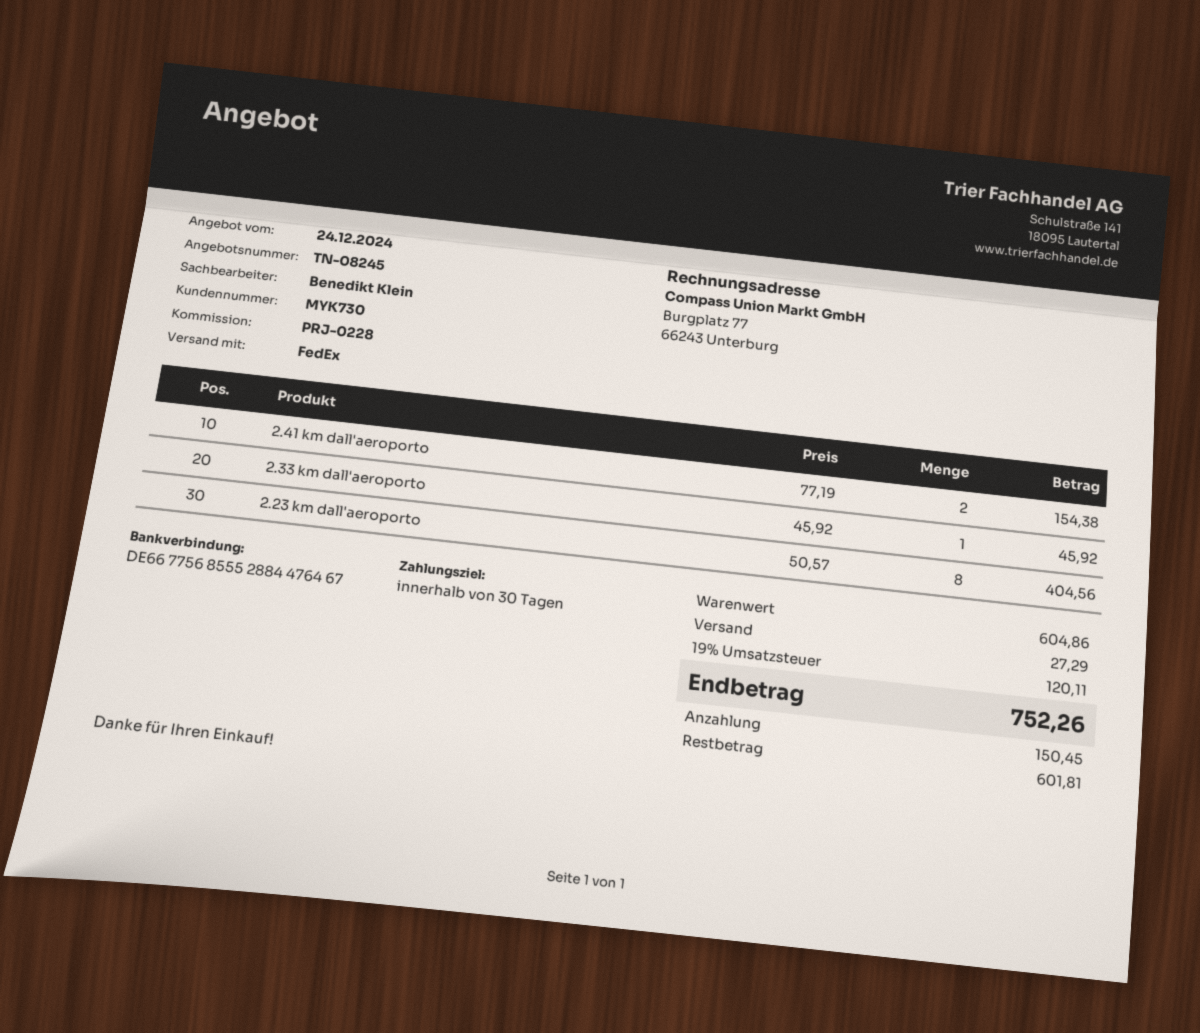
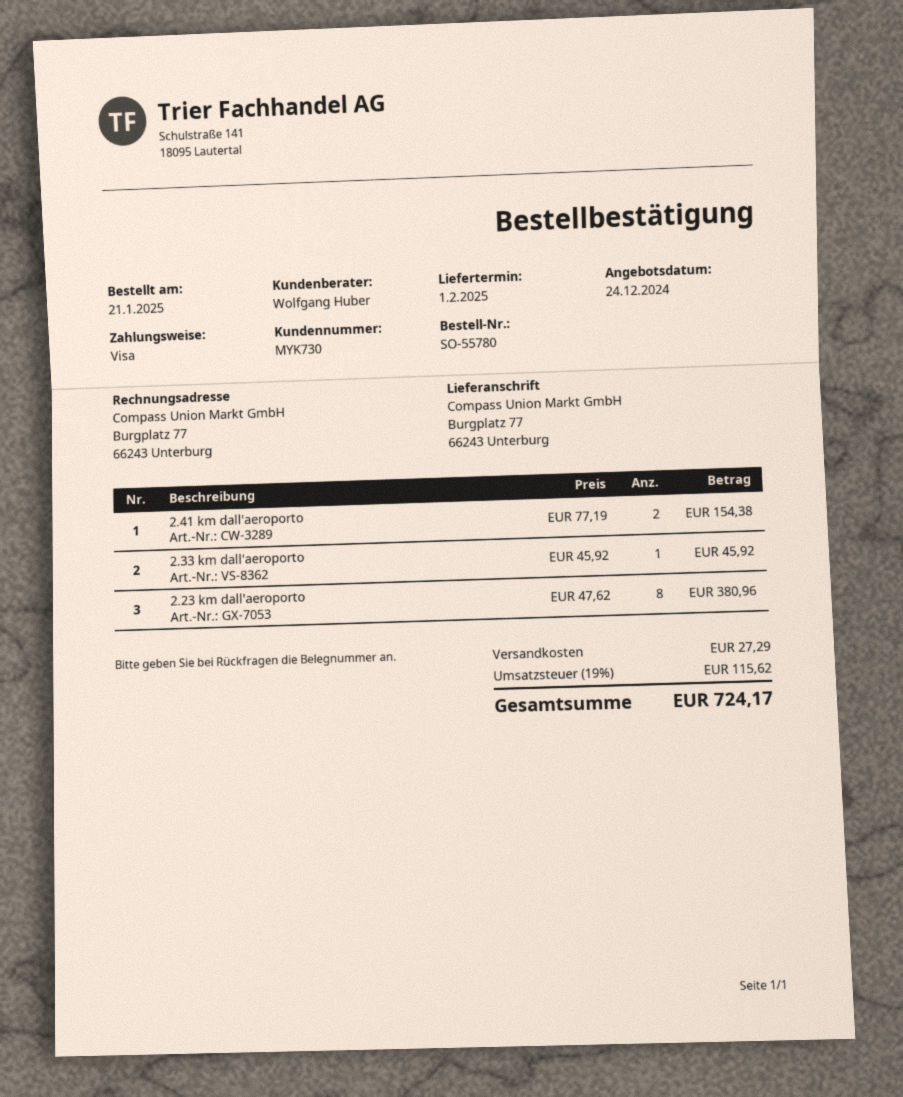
sales rep: Benedikt Klein -> Wolfgang Huber
2.23 km dall'aeroporto: 8 x 50.57 = 404.56 -> 8 x 47.62 = 380.96
tax: 19% = 120.11 -> 19% = 115.62
total: 752.26 -> 724.17

